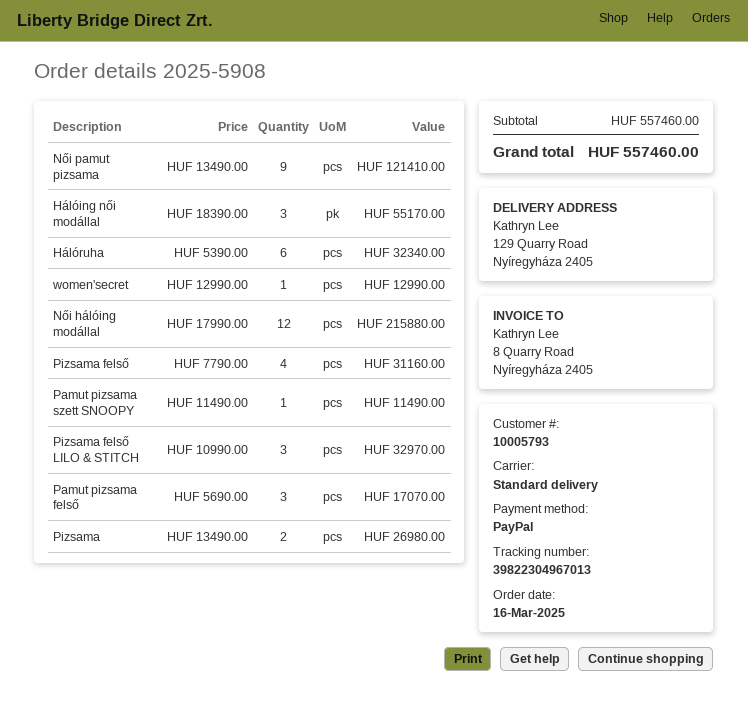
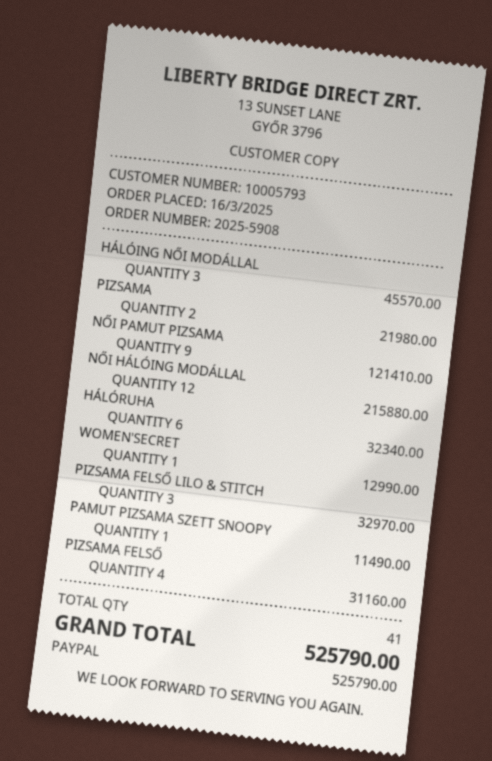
Hálóing női modállal: 3 for 55170.00 -> 3 for 45570.00
Pamut pizsama felső: 3 for 17070.00 -> none
Pizsama: 2 for 26980.00 -> 2 for 21980.00
total: 557460.00 -> 525790.00

